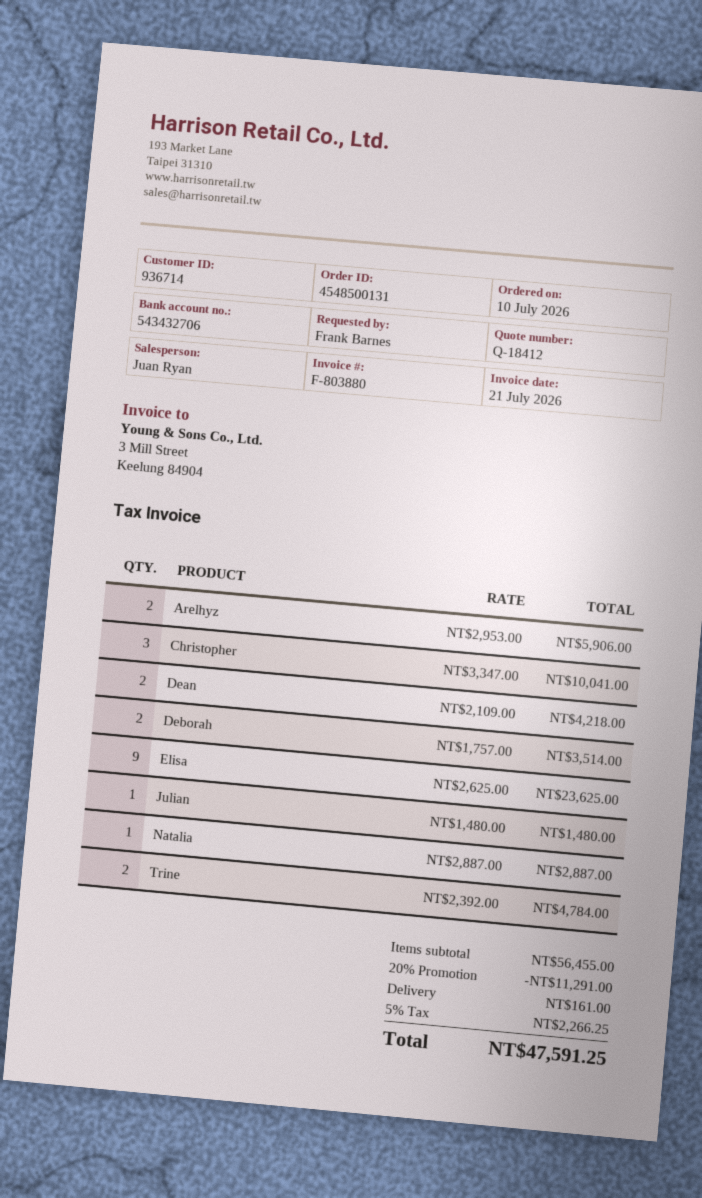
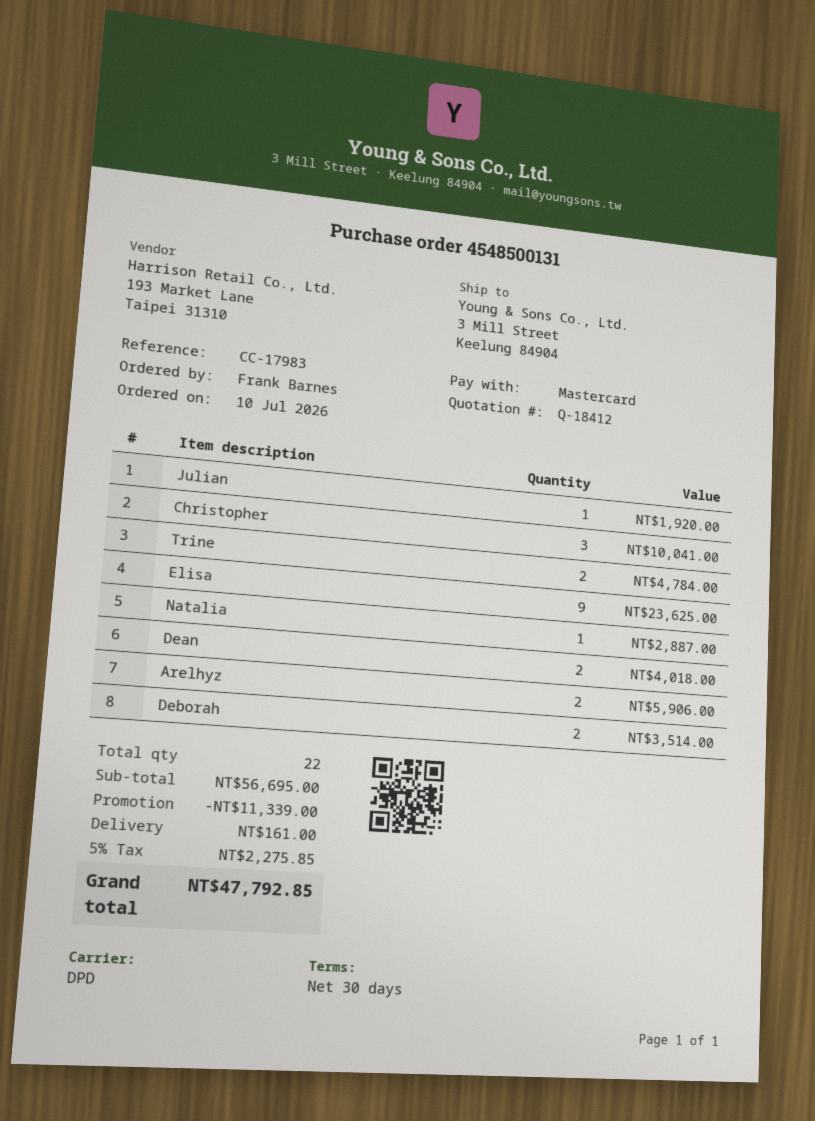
Dean: 2 for 4218.00 -> 2 for 4018.00
Julian: 1 for 1480.00 -> 1 for 1920.00
subtotal: 56455.00 -> 56695.00
discount: 11291.00 -> 11339.00
tax: 5% = 2266.25 -> 5% = 2275.85
total: 47591.25 -> 47792.85

